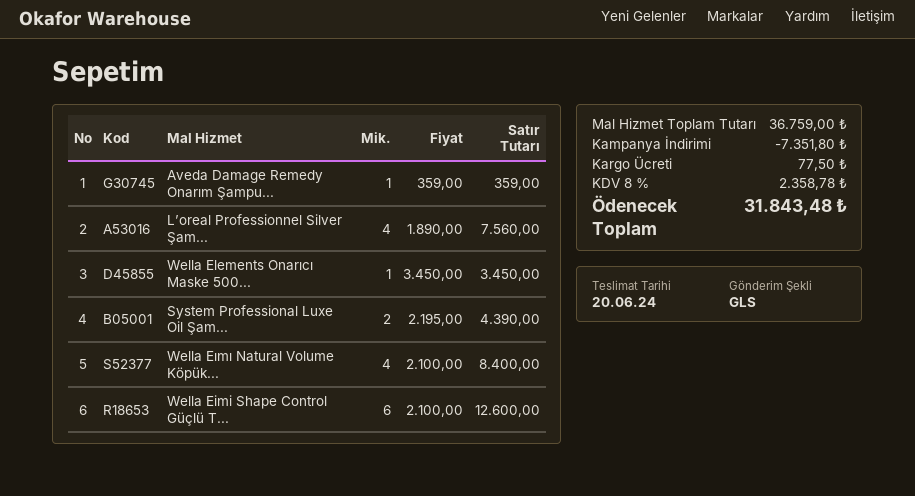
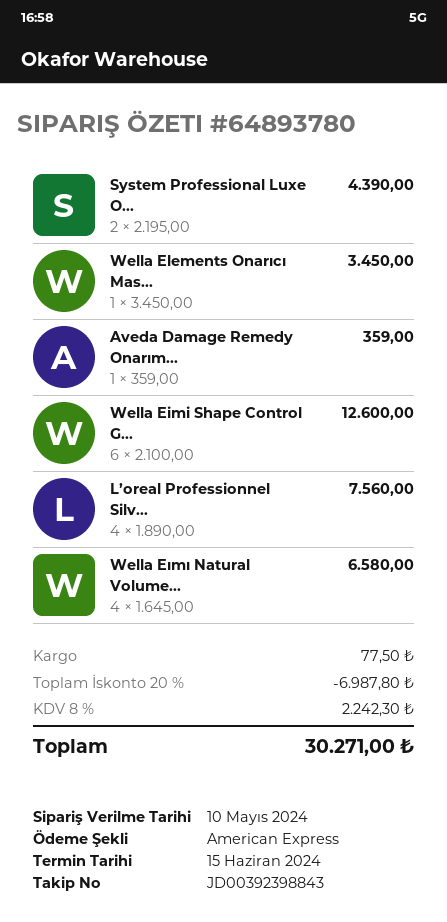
delivery date: 2024-06-20 -> 2024-06-15
Wella Eımı Natural Volume Köpük...: 4 x 2100.00 = 8400.00 -> 4 x 1645.00 = 6580.00
discount: 7351.80 -> 6987.80
tax: 8% = 2358.78 -> 8% = 2242.30
total: 31843.48 -> 30271.00

